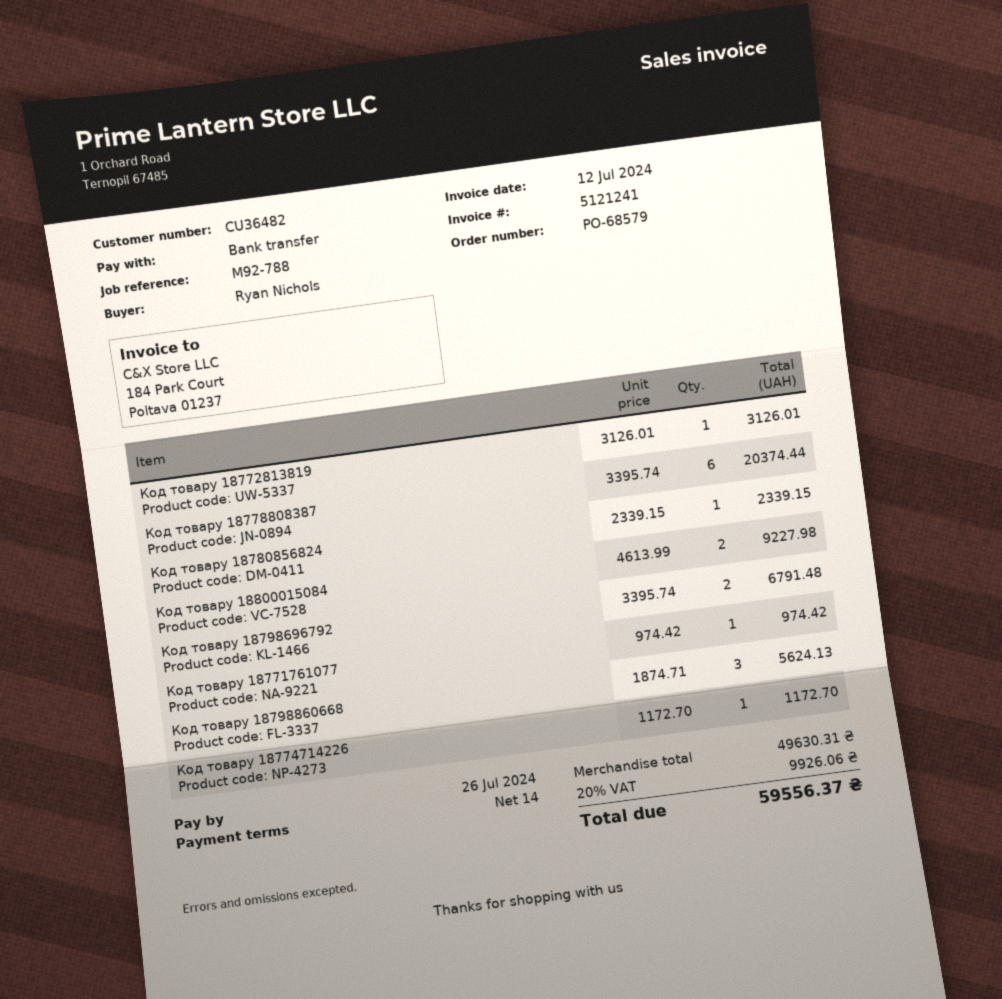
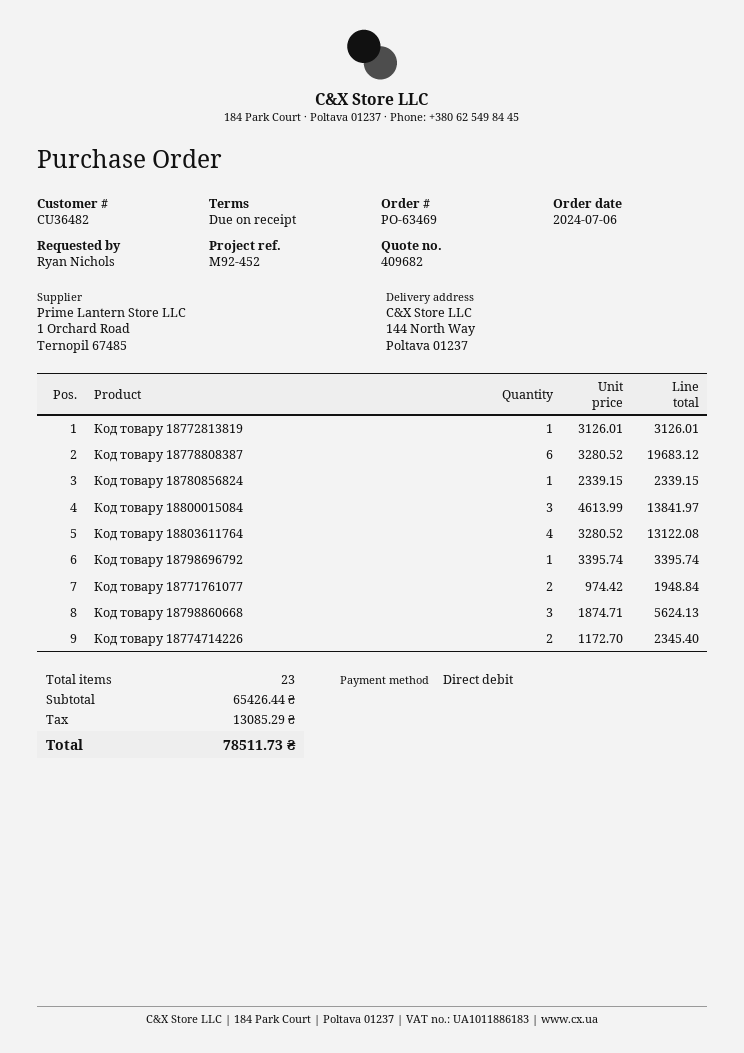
order number: PO-68579 -> PO-63469
payment terms: 14 days -> on receipt
reference: M92-788 -> M92-452
payment method: bank transfer -> direct debit
Код товару 18778808387: 6 x 3395.74 = 20374.44 -> 6 x 3280.52 = 19683.12
Код товару 18800015084: 2 x 4613.99 = 9227.98 -> 3 x 4613.99 = 13841.97
Код товару 18798696792: 2 x 3395.74 = 6791.48 -> 1 x 3395.74 = 3395.74
Код товару 18771761077: 1 x 974.42 = 974.42 -> 2 x 974.42 = 1948.84
Код товару 18774714226: 1 x 1172.70 = 1172.70 -> 2 x 1172.70 = 2345.40
Код товару 18803611764: none -> 4 x 3280.52 = 13122.08
subtotal: 49630.31 -> 65426.44
tax: 9926.06 -> 13085.29
total: 59556.37 -> 78511.73

